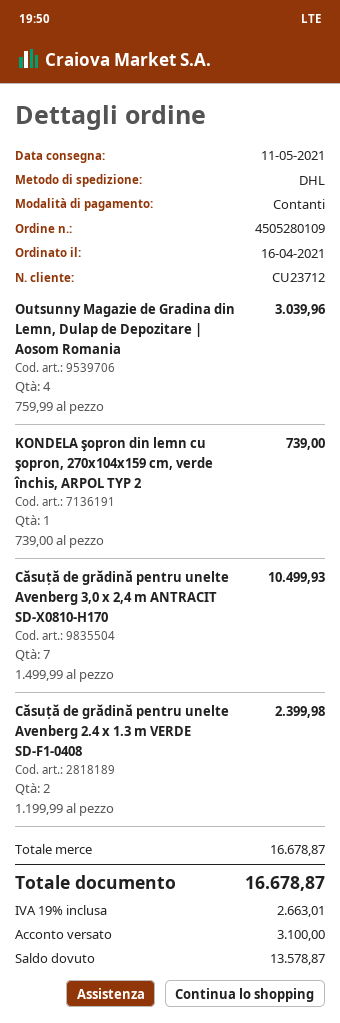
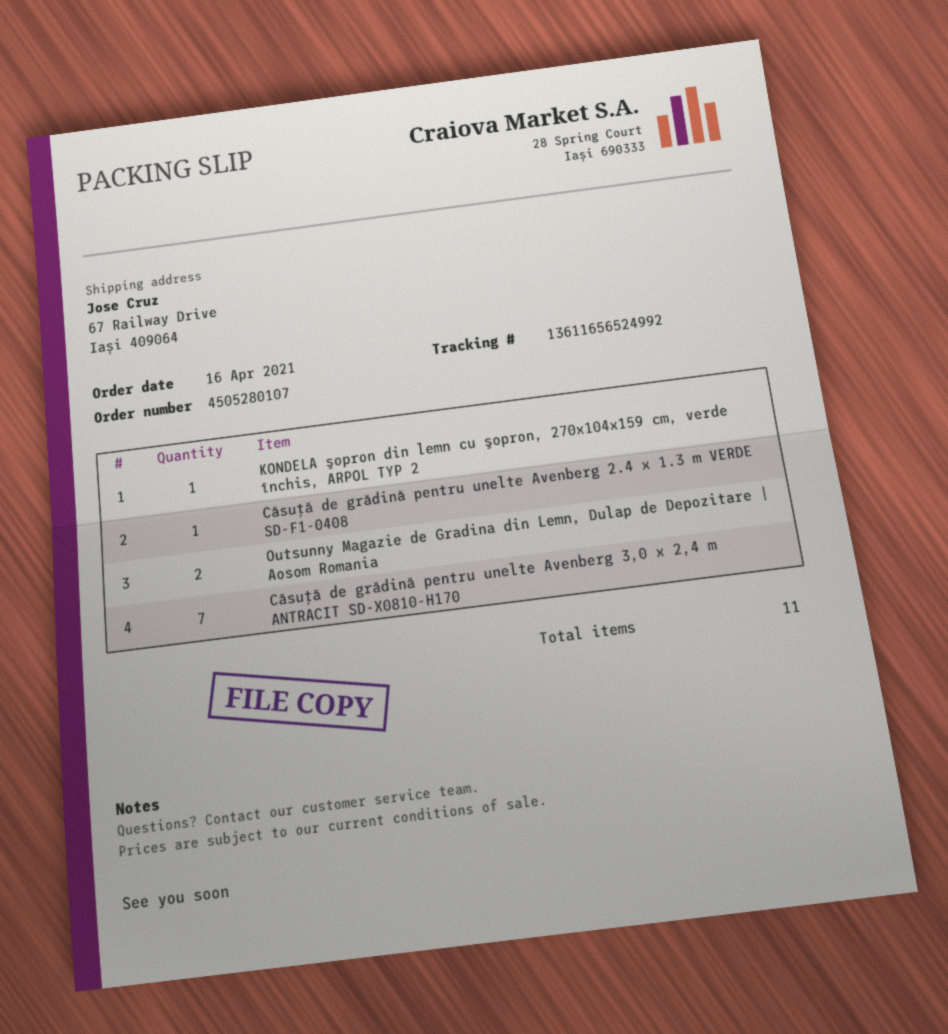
order number: 4505280109 -> 4505280107
Outsunny Magazie de Gradina din Lemn, Dulap de Depozitare | Aosom Romania: 4 -> 2
Căsuță de grădină pentru unelte Avenberg 2.4 x 1.3 m VERDE SD-F1-0408: 2 -> 1

